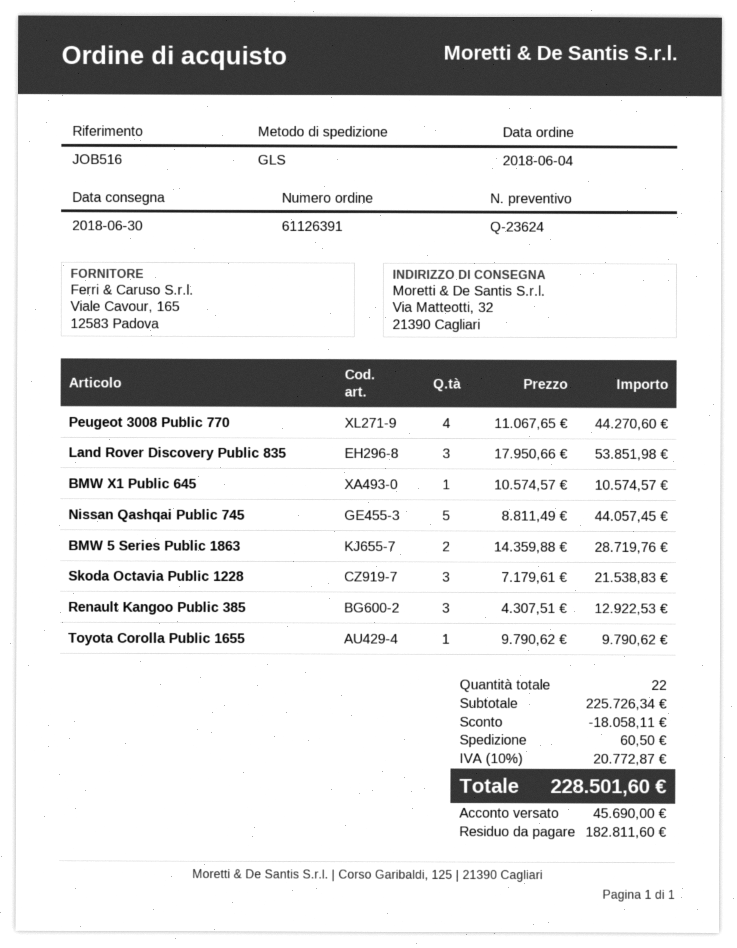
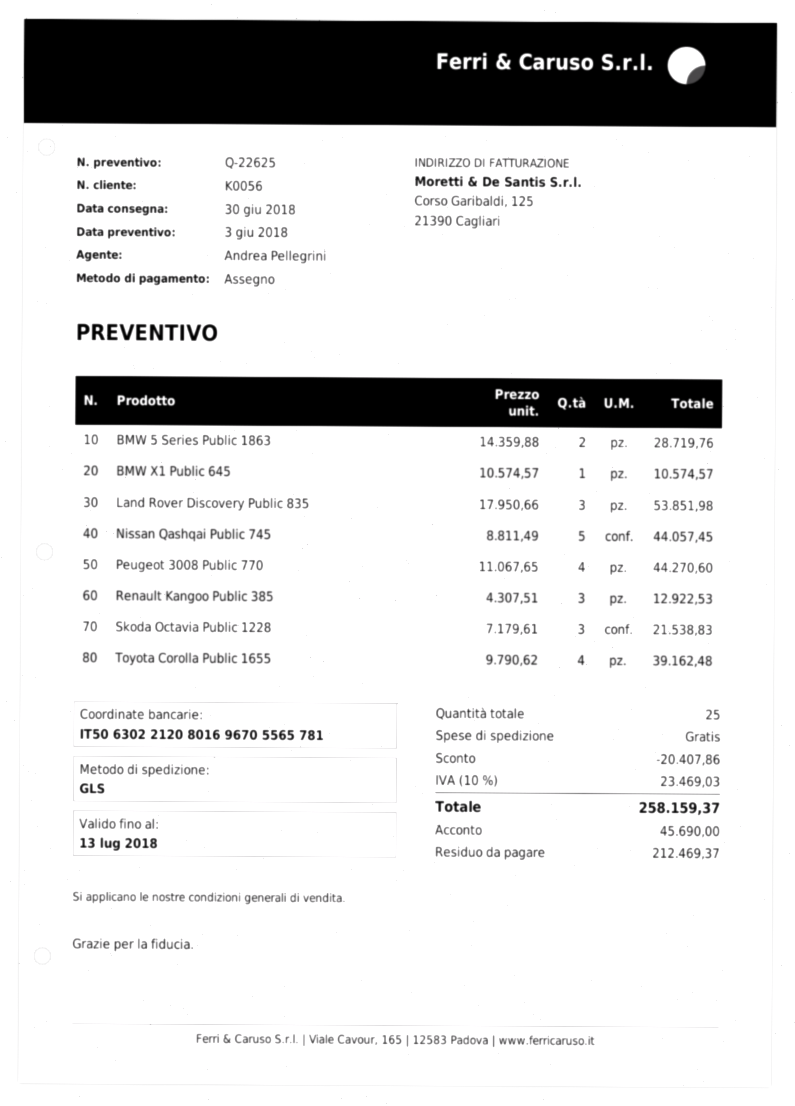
quote number: Q-23624 -> Q-22625
Toyota Corolla Public 1655: 1 x 9790.62 = 9790.62 -> 4 x 9790.62 = 39162.48
total quantity: 22 -> 25
discount: 18058.11 -> 20407.86
shipping: 60.50 -> 0.00
tax: 10% = 20772.87 -> 10% = 23469.03
total: 228501.60 -> 258159.37
balance: 182811.60 -> 212469.37

